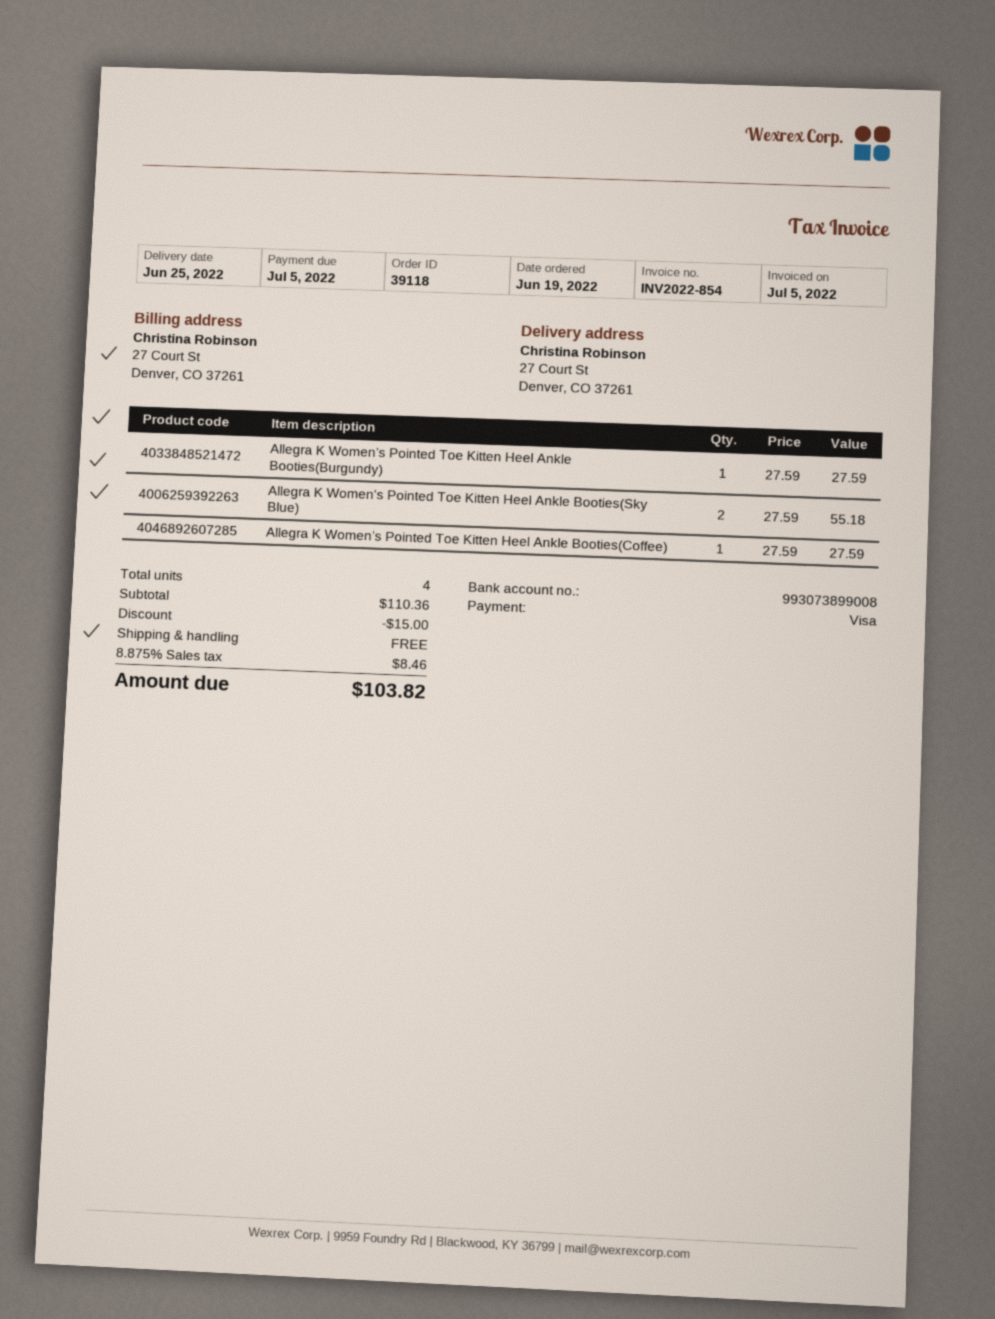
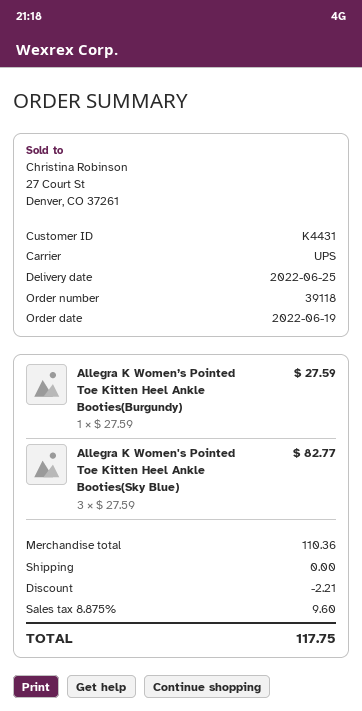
Allegra K Women's Pointed Toe Kitten Heel Ankle Booties(Sky Blue): 2 x 27.59 = 55.18 -> 3 x 27.59 = 82.77
Allegra K Women’s Pointed Toe Kitten Heel Ankle Booties(Coffee): 1 x 27.59 = 27.59 -> none
discount: 15.00 -> 2.21
tax: 8.875% = 8.46 -> 8.875% = 9.60
total: 103.82 -> 117.75

